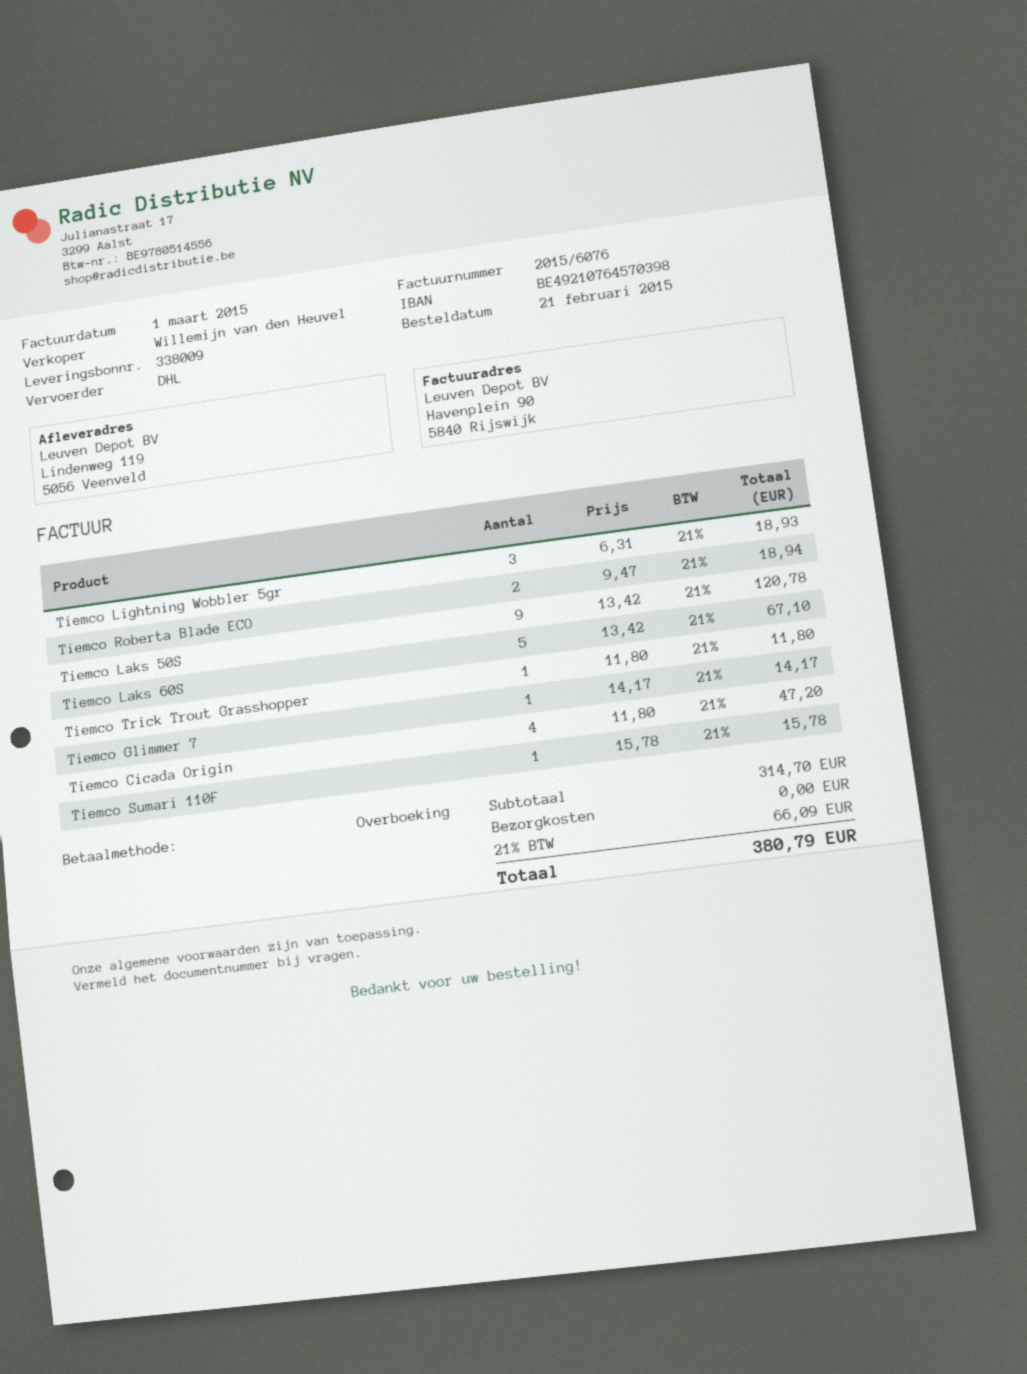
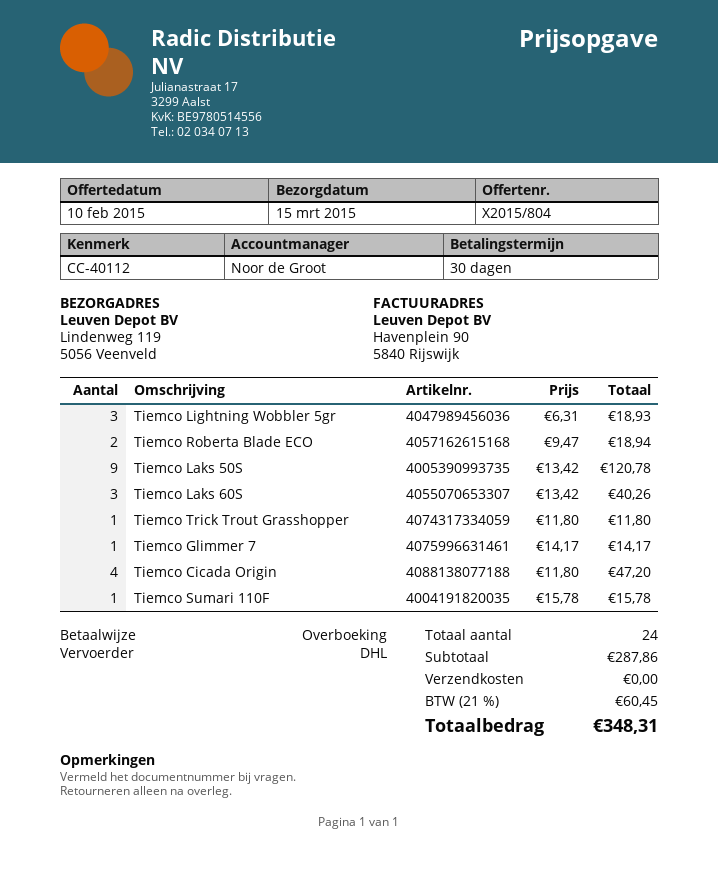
sales rep: Willemijn van den Heuvel -> Noor de Groot
Tiemco Laks 60S: 5 x 13.42 = 67.10 -> 3 x 13.42 = 40.26
subtotal: 314.70 -> 287.86
tax: 21% = 66.09 -> 21% = 60.45
total: 380.79 -> 348.31

